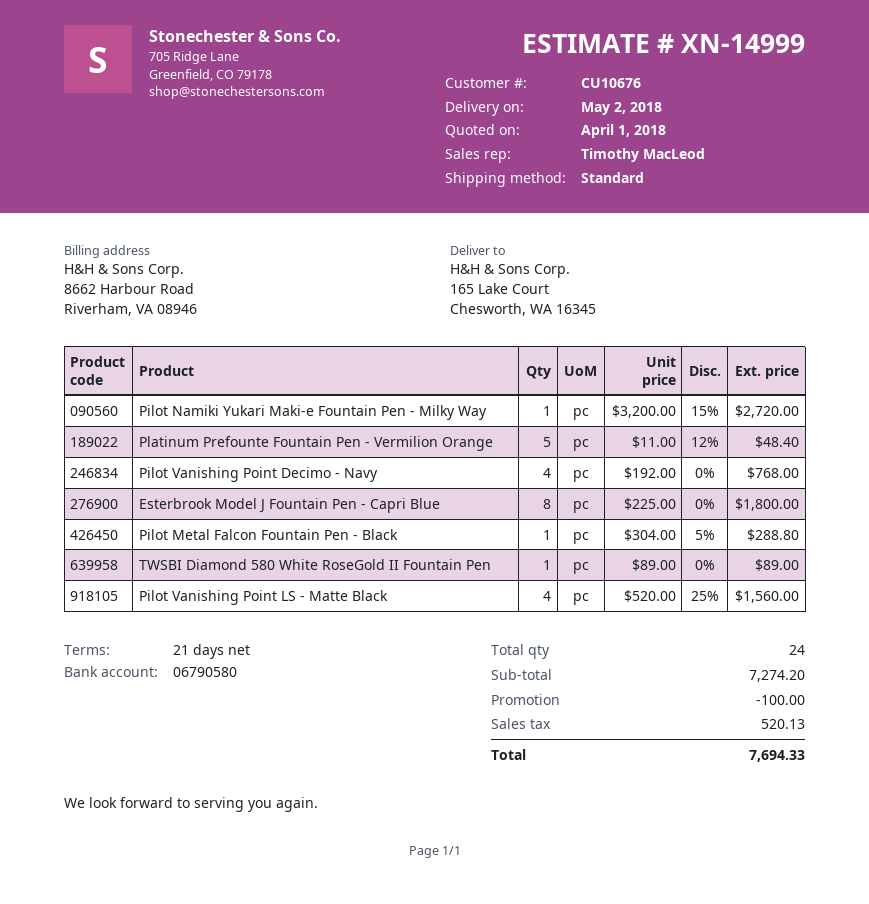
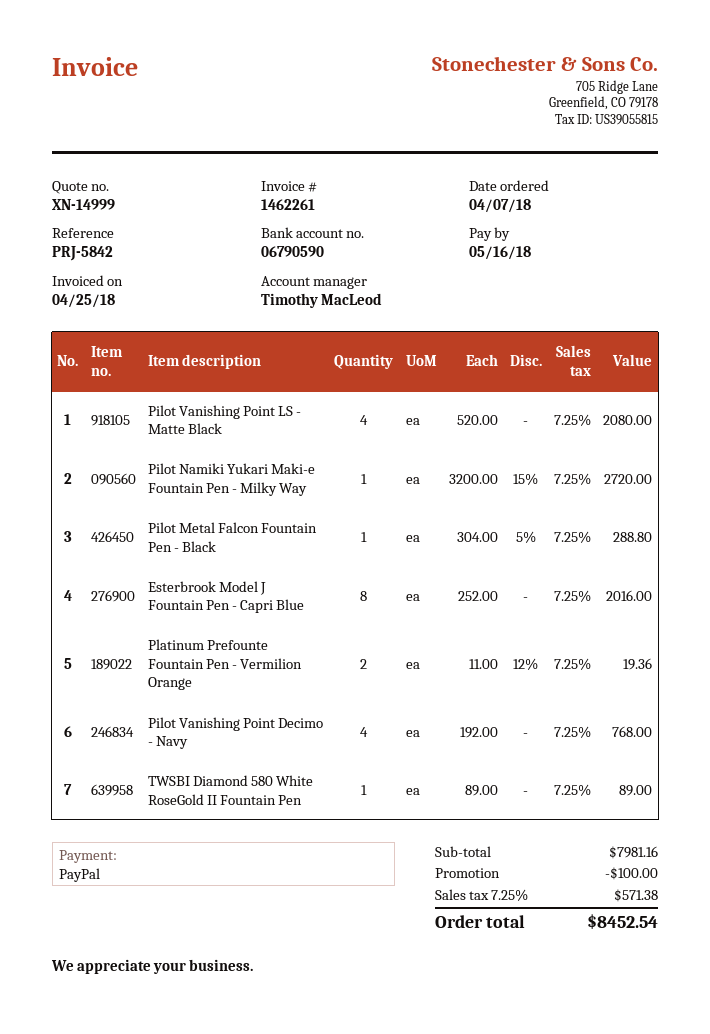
bank account: 06790580 -> 06790590
Platinum Prefounte Fountain Pen - Vermilion Orange: 5 x 11.00 - 12% = 48.40 -> 2 x 11.00 - 12% = 19.36
Esterbrook Model J Fountain Pen - Capri Blue: 8 x 225.00 = 1800.00 -> 8 x 252.00 = 2016.00
Pilot Vanishing Point LS - Matte Black: 4 x 520.00 - 25% = 1560.00 -> 4 x 520.00 = 2080.00
subtotal: 7274.20 -> 7981.16
tax: 520.13 -> 571.38
total: 7694.33 -> 8452.54

